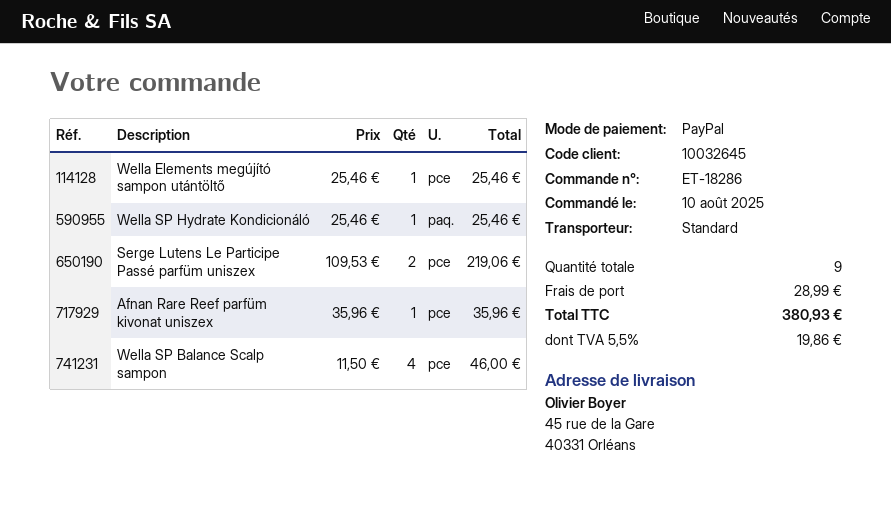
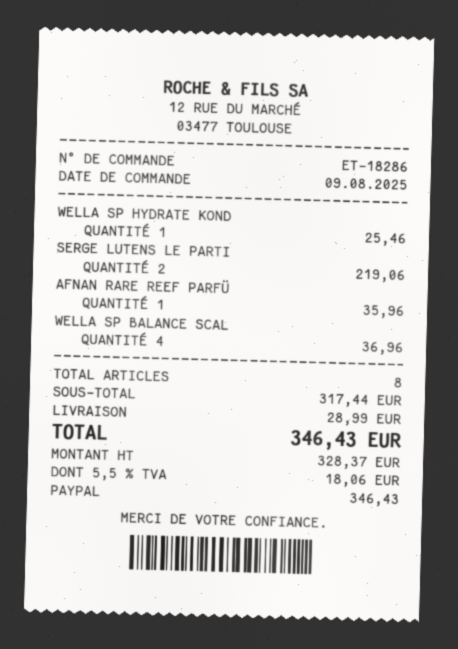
order date: 2025-08-10 -> 2025-08-09
Wella Elements megújító sampon utántöltő: 1 for 25.46 -> none
Wella SP Balance Scalp sampon: 4 for 46.00 -> 4 for 36.96
total quantity: 9 -> 8
tax: 5.5% = 19.86 -> 5.5% = 18.06
total: 380.93 -> 346.43

